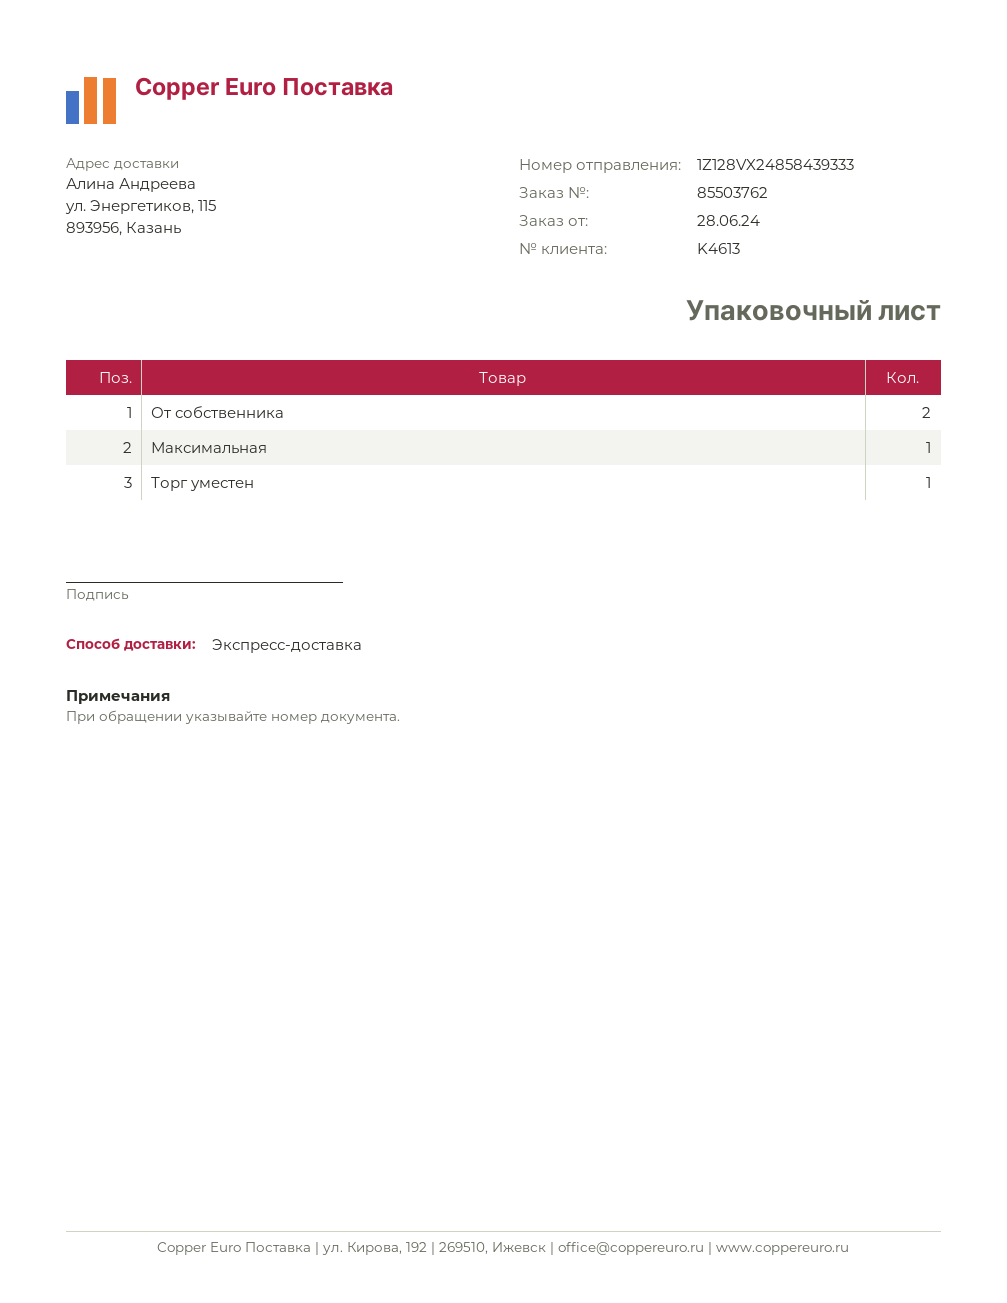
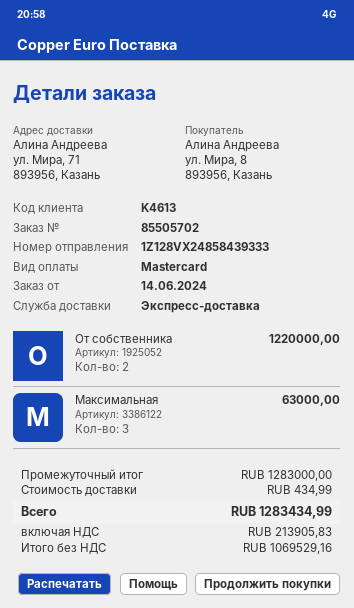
order number: 85503762 -> 85505702
order date: 2024-06-28 -> 2024-06-14
ship to: ул. Энергетиков, 115, 893956, Казань -> ул. Мира, 71, 893956, Казань
Максимальная: 1 -> 3
Торг уместен: 1 -> none

